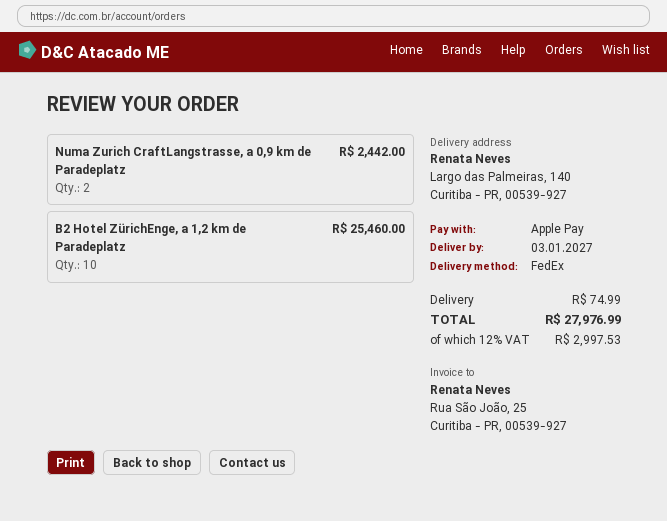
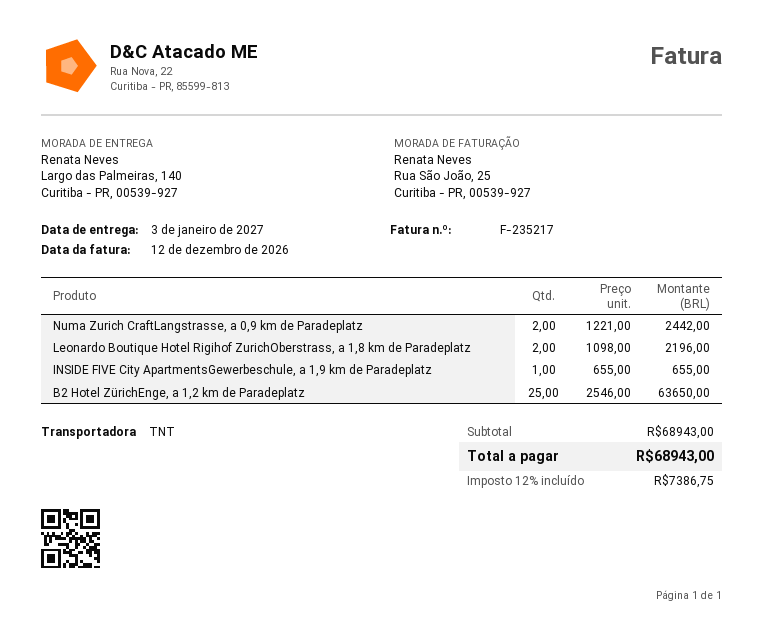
shipping method: FedEx -> TNT
B2 Hotel ZürichEnge, a 1,2 km de Paradeplatz: 10 for 25460.00 -> 25 for 63650.00
Leonardo Boutique Hotel Rigihof ZurichOberstrass, a 1,8 km de Paradeplatz: none -> 2 for 2196.00
INSIDE FIVE City ApartmentsGewerbeschule, a 1,9 km de Paradeplatz: none -> 1 for 655.00
shipping: 74.99 -> none
tax: 12% = 2997.53 -> 12% = 7386.75
total: 27976.99 -> 68943.00

